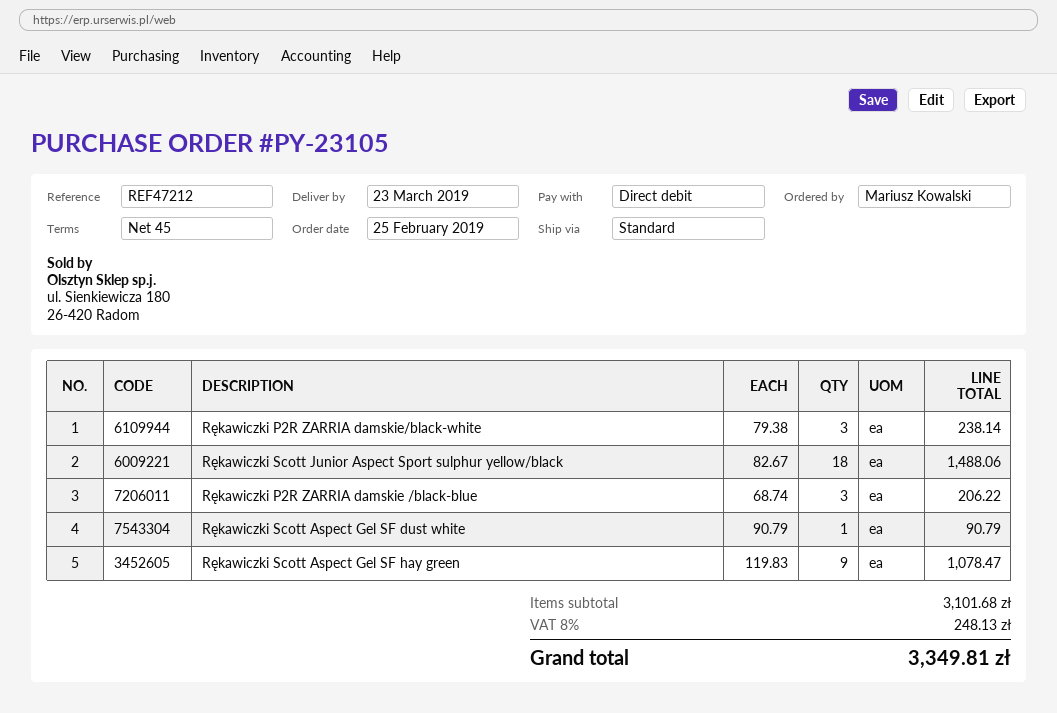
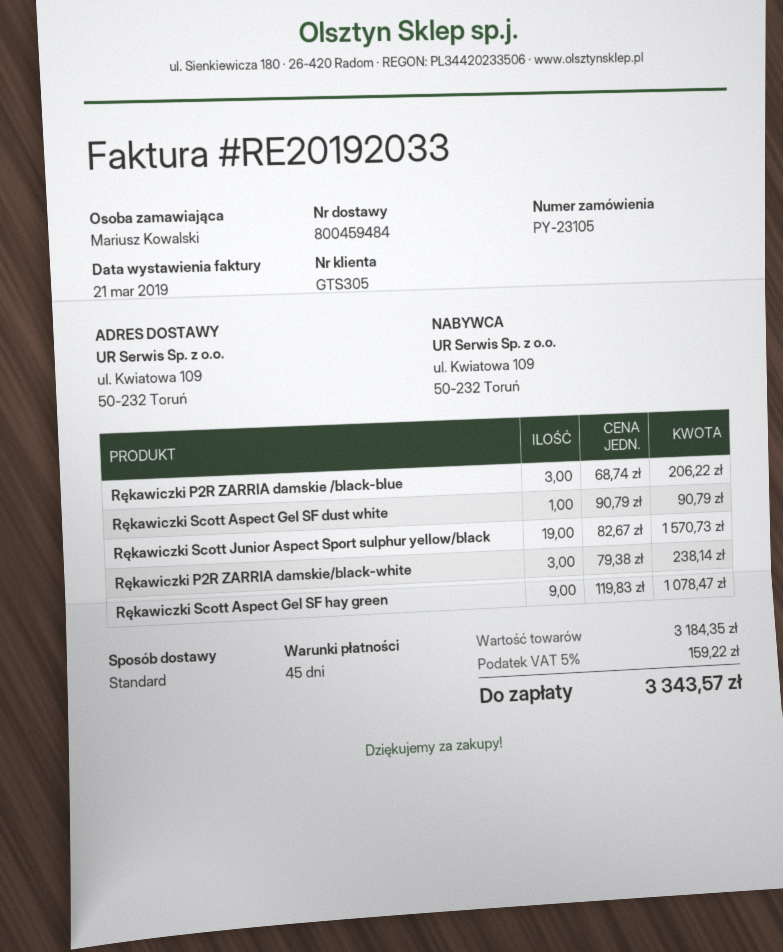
Rękawiczki Scott Junior Aspect Sport sulphur yellow/black: 18 x 82.67 = 1488.06 -> 19 x 82.67 = 1570.73
subtotal: 3101.68 -> 3184.35
tax: 8% = 248.13 -> 5% = 159.22
total: 3349.81 -> 3343.57

